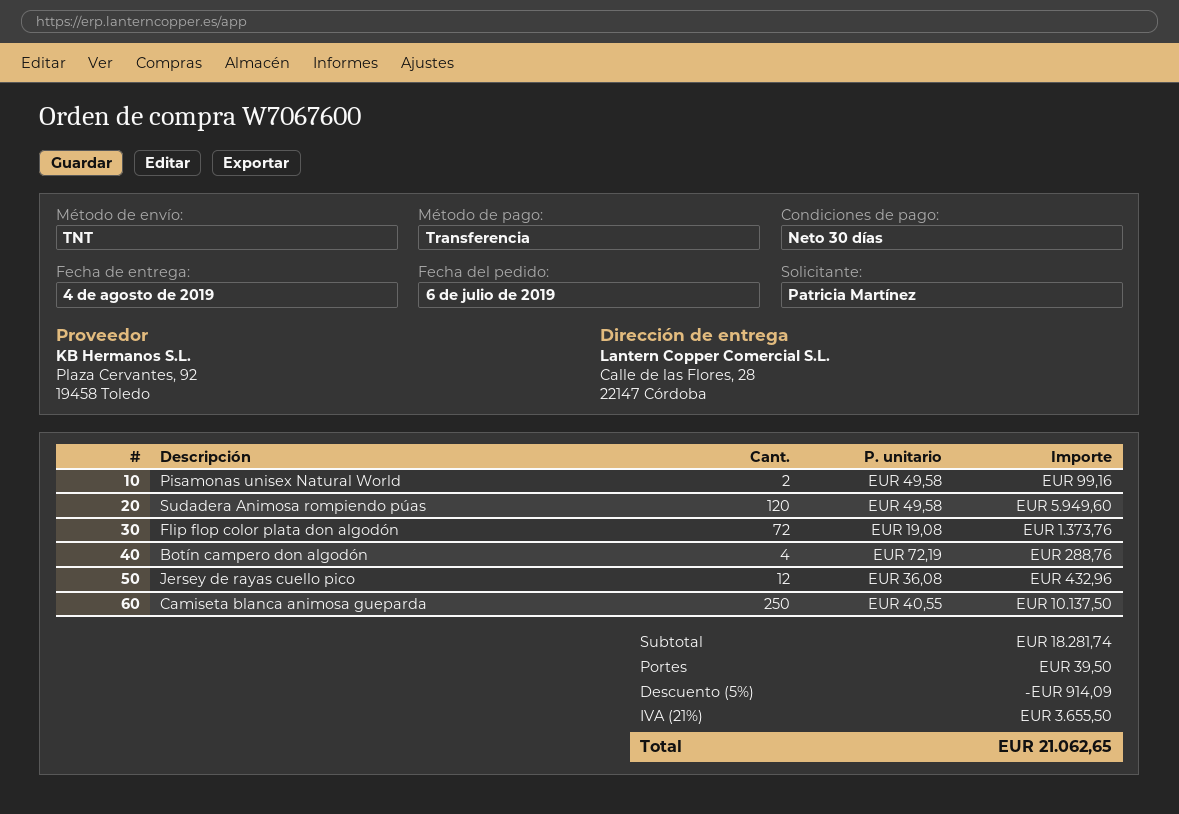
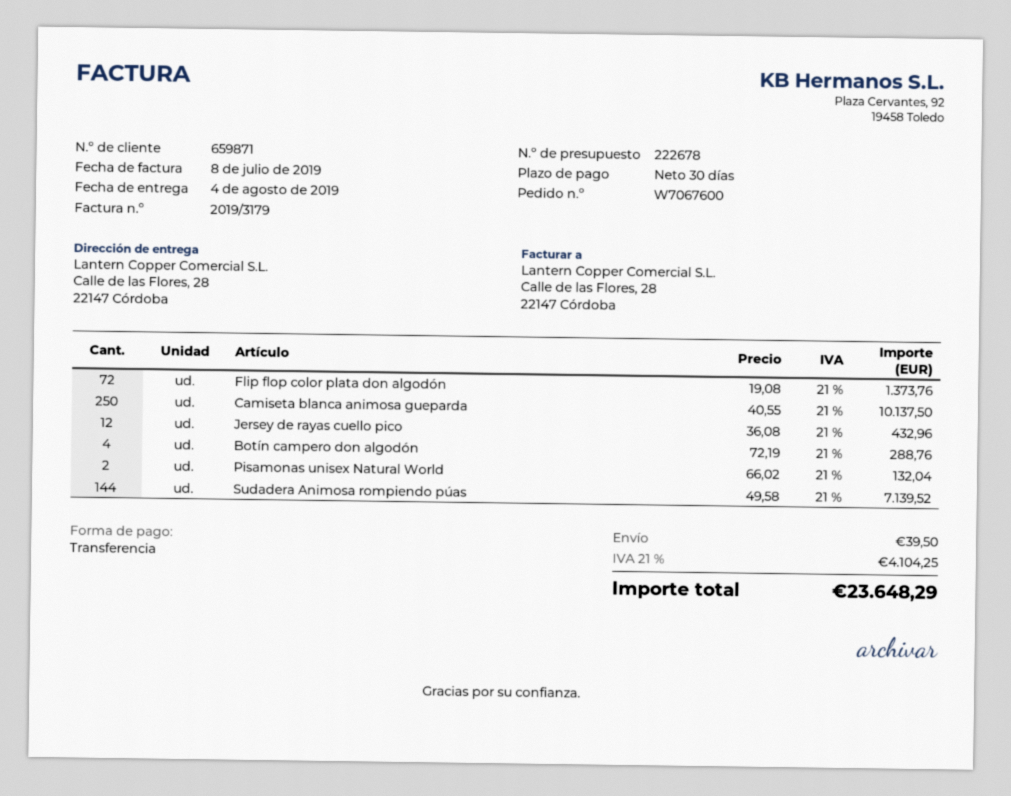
Pisamonas unisex Natural World: 2 x 49.58 = 99.16 -> 2 x 66.02 = 132.04
Sudadera Animosa rompiendo púas: 120 x 49.58 = 5949.60 -> 144 x 49.58 = 7139.52
discount: 5% = 914.09 -> none
tax: 21% = 3655.50 -> 21% = 4104.25
total: 21062.65 -> 23648.29

